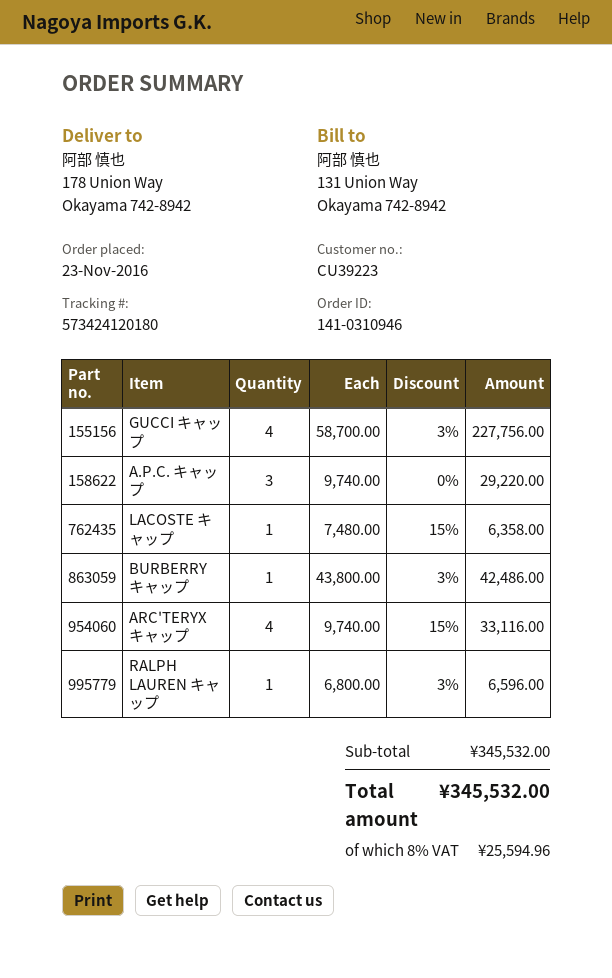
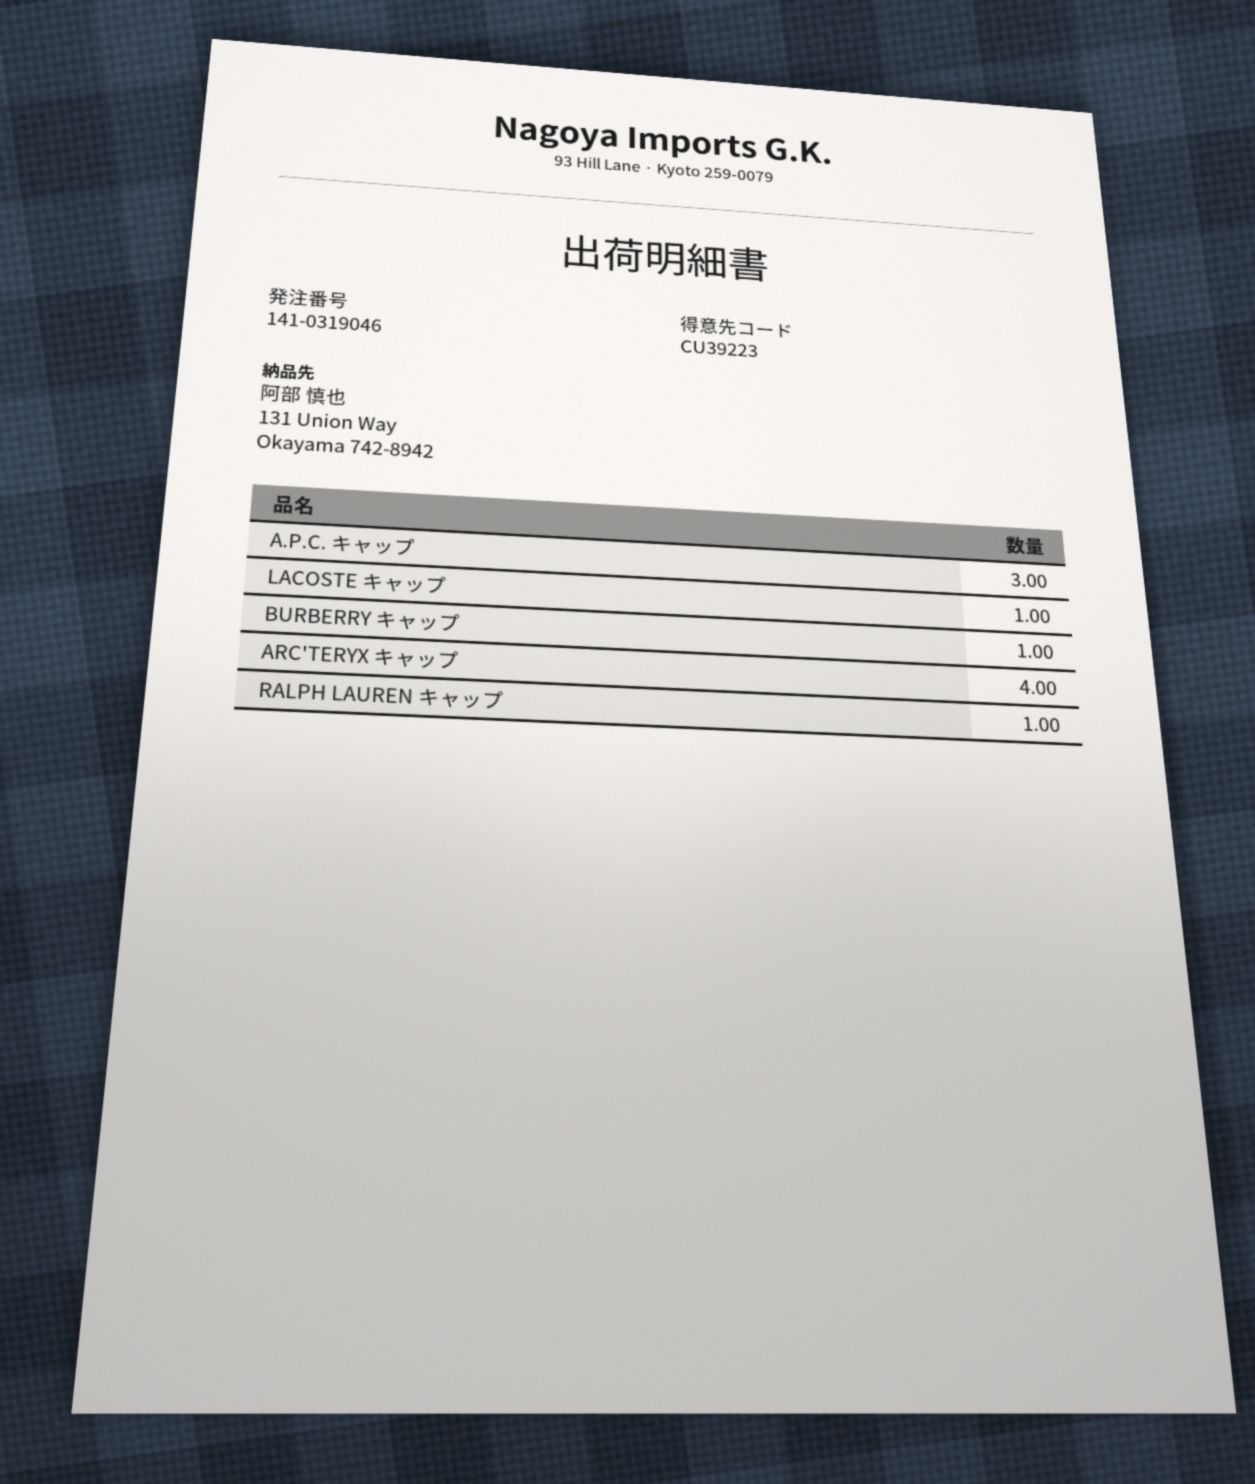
order number: 141-0310946 -> 141-0319046
ship to: 178 Union Way, Okayama 742-8942 -> 131 Union Way, Okayama 742-8942
GUCCI キャップ: 4 -> none

